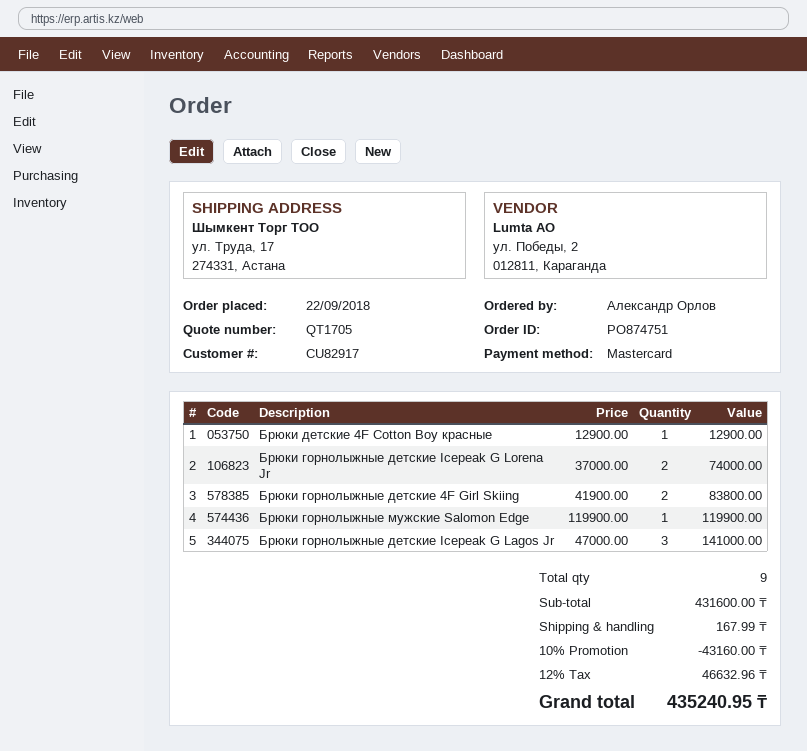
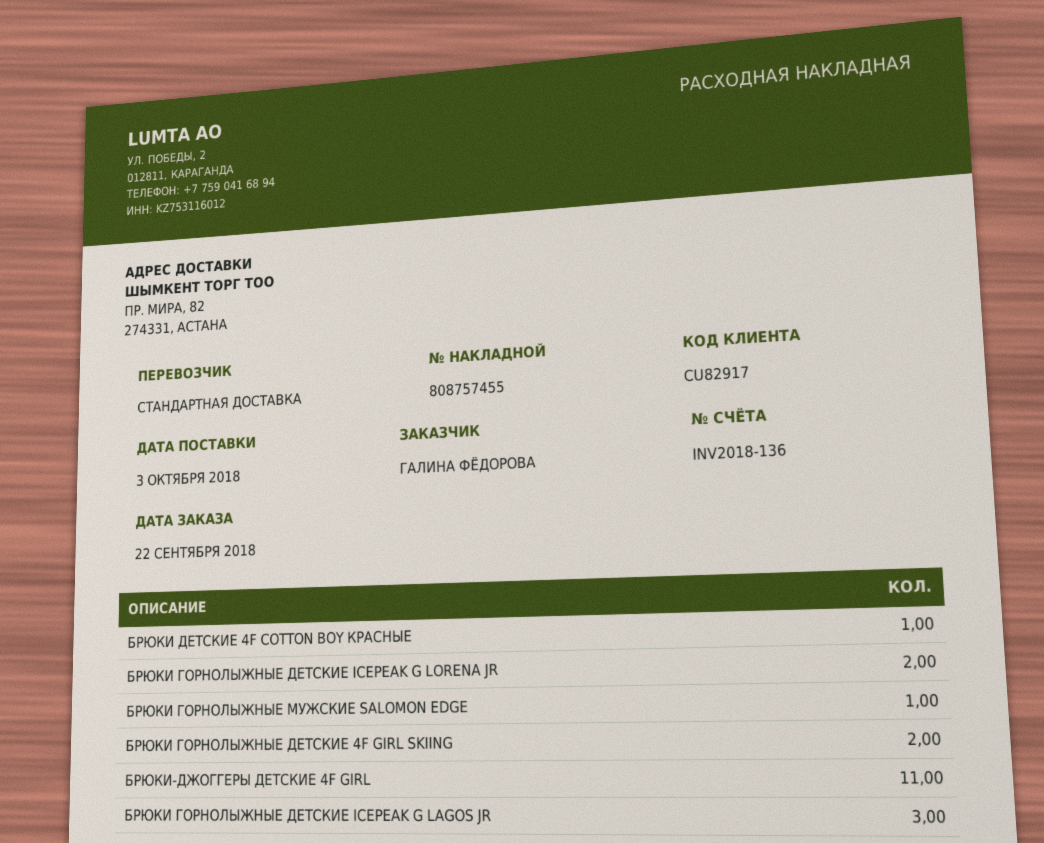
ordered by: Александр Орлов -> ГАЛИНА ФЁДОРОВА
ship to: ул. Труда, 17, 274331, Астана -> ПР. МИРА, 82, 274331, АСТАНА
БРЮКИ-ДЖОГГЕРЫ ДЕТСКИЕ 4F GIRL: none -> 11

